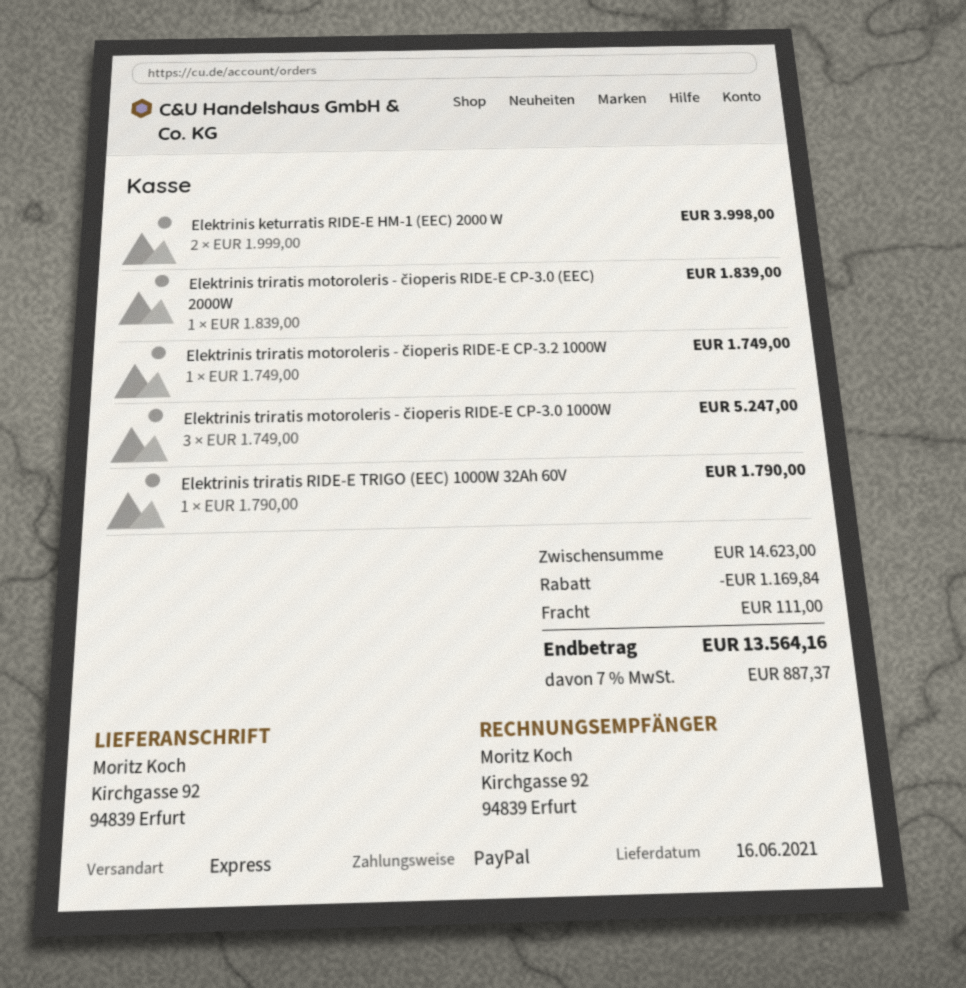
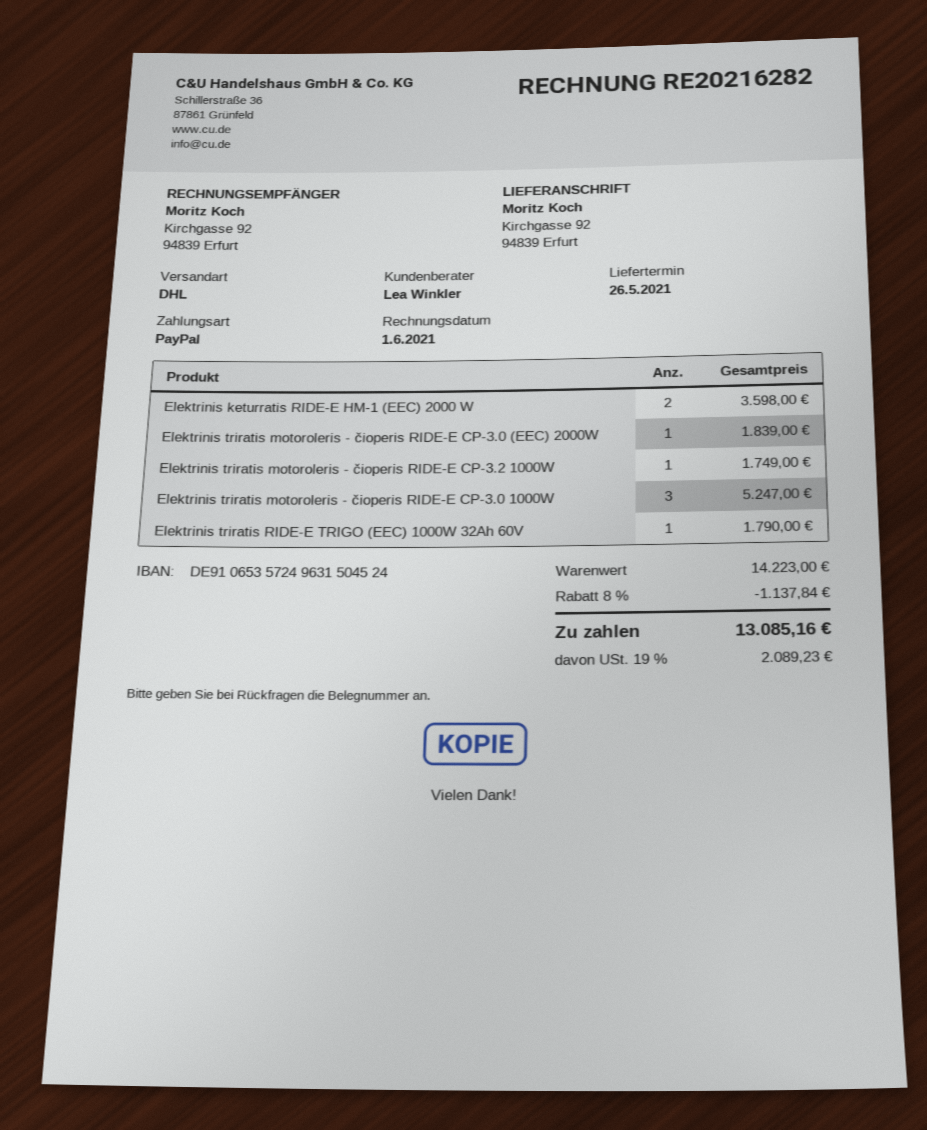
delivery date: 2021-06-16 -> 2021-05-26
shipping method: express -> DHL
Elektrinis keturratis RIDE-E HM-1 (EEC) 2000 W: 2 for 3998.00 -> 2 for 3598.00
subtotal: 14623.00 -> 14223.00
discount: 1169.84 -> 1137.84
shipping: 111.00 -> none
tax: 7% = 887.37 -> 19% = 2089.23
total: 13564.16 -> 13085.16

